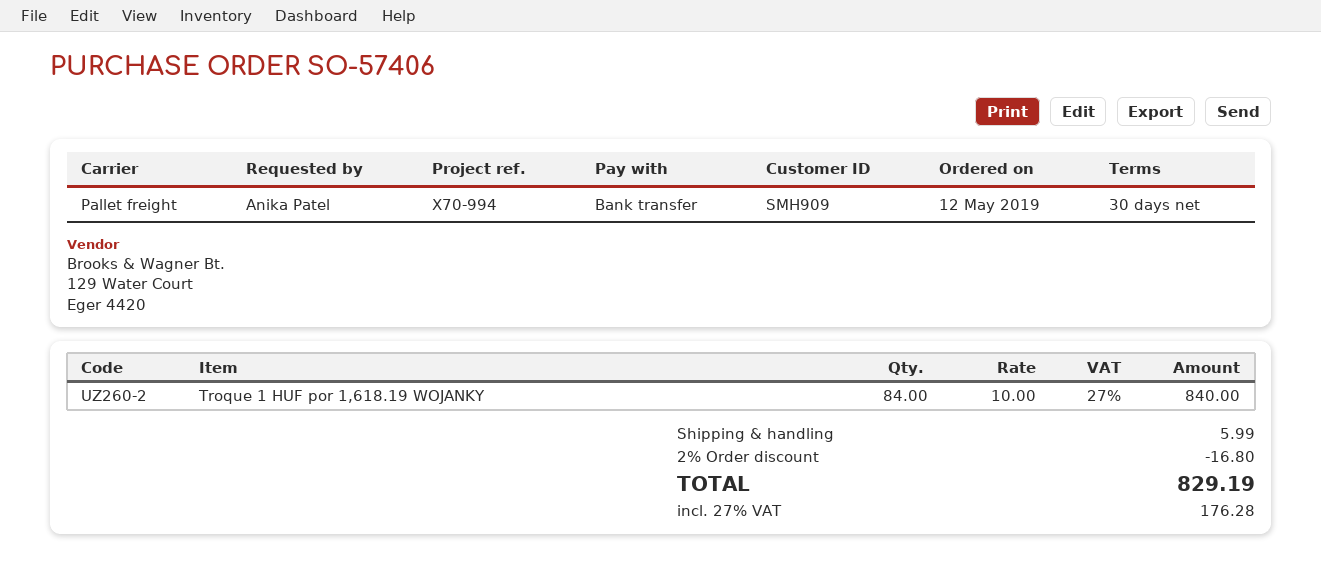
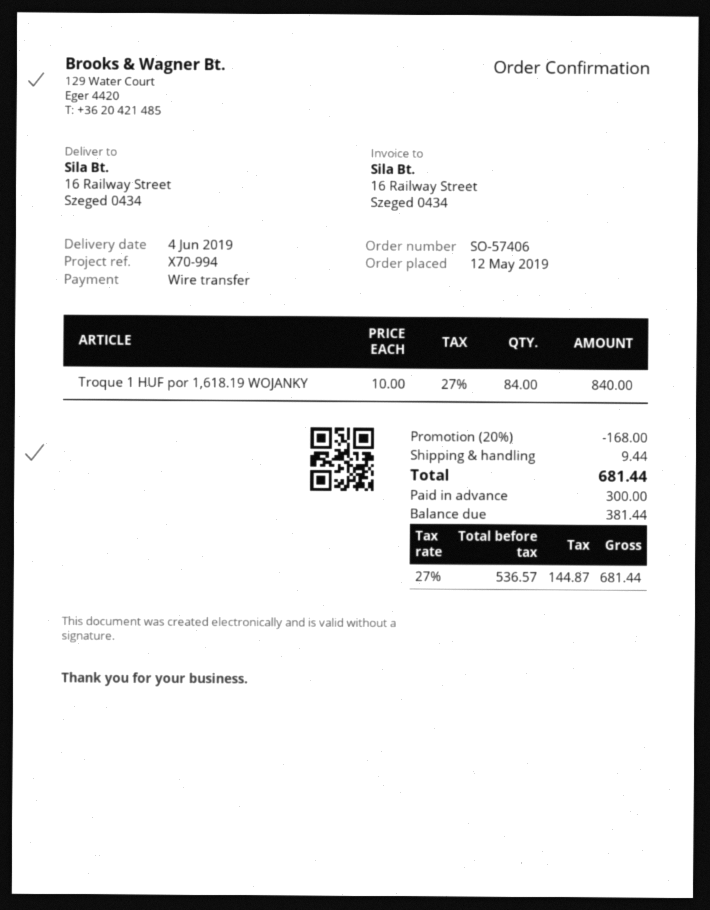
discount: 2% = 16.80 -> 20% = 168.00
shipping: 5.99 -> 9.44
tax: 27% = 176.28 -> 27% = 144.87
total: 829.19 -> 681.44

